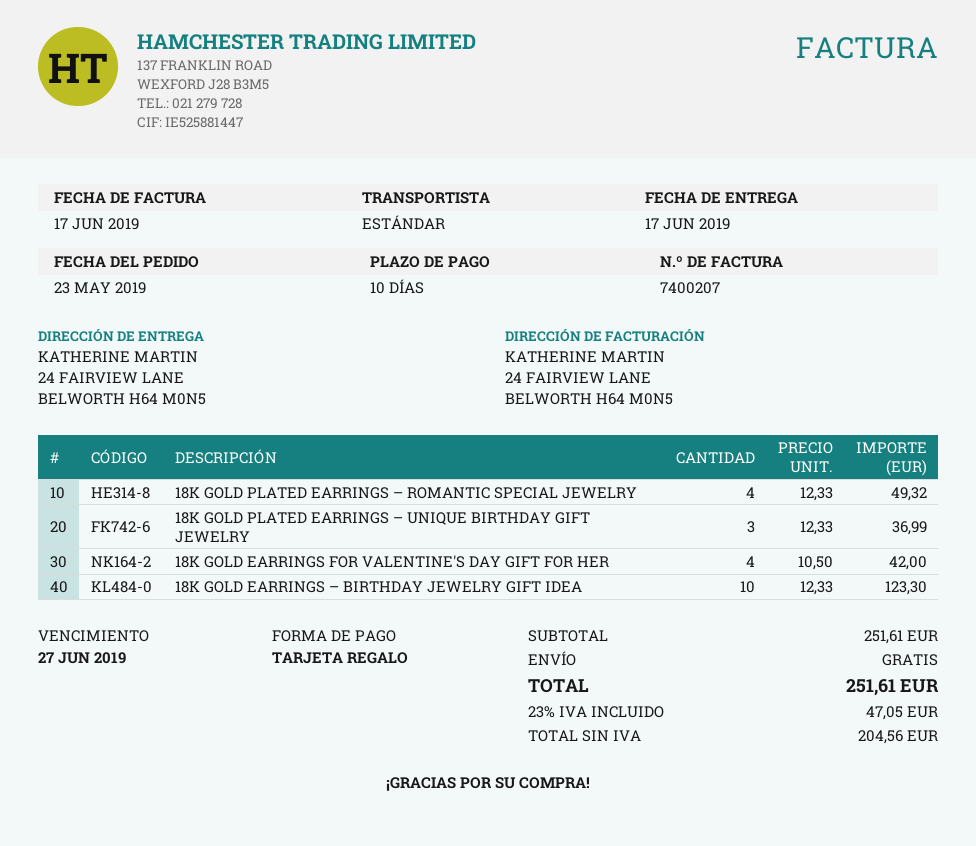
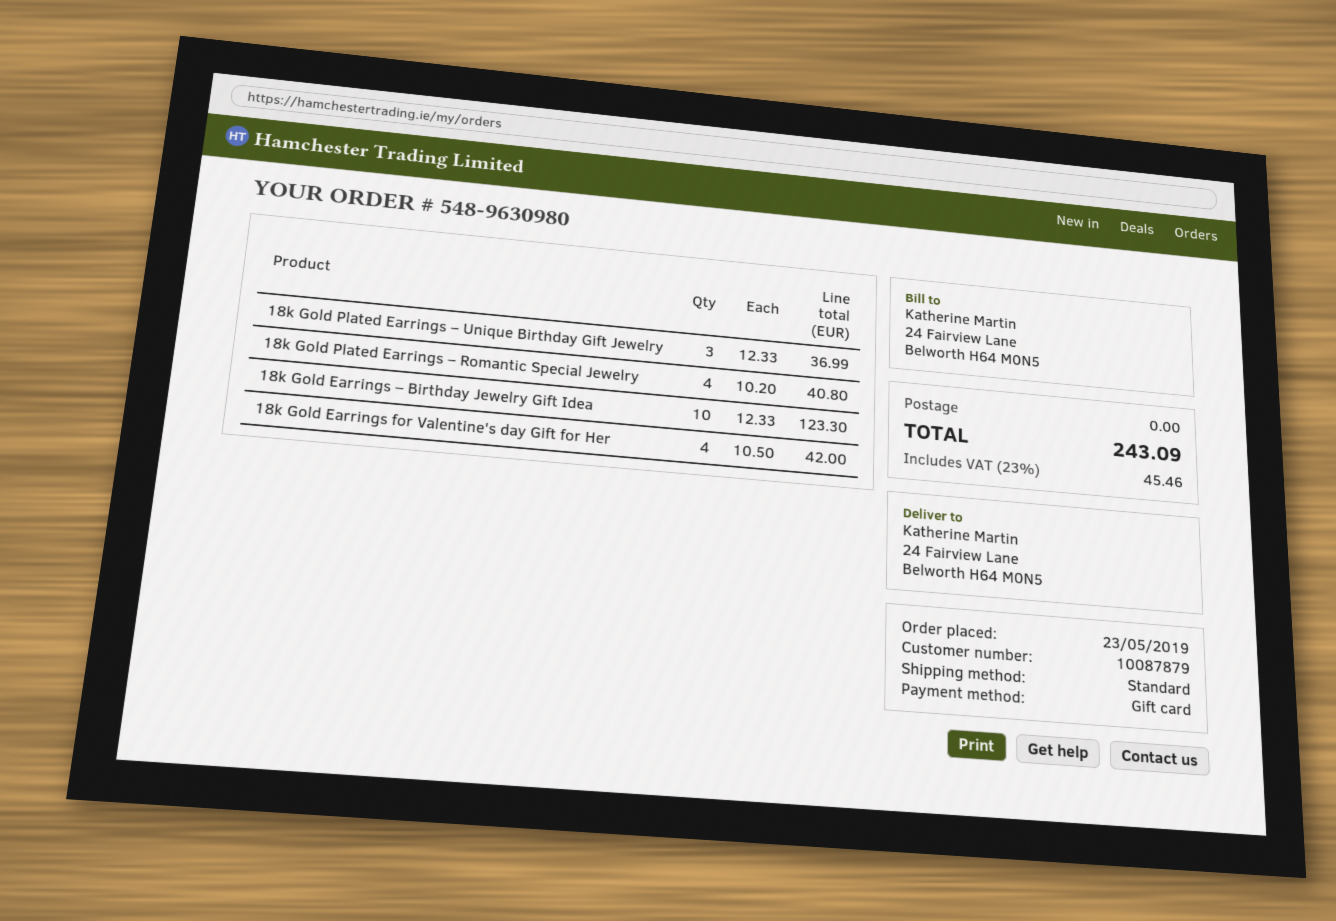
18K GOLD PLATED EARRINGS – ROMANTIC SPECIAL JEWELRY: 4 x 12.33 = 49.32 -> 4 x 10.20 = 40.80
tax: 23% = 47.05 -> 23% = 45.46
total: 251.61 -> 243.09

